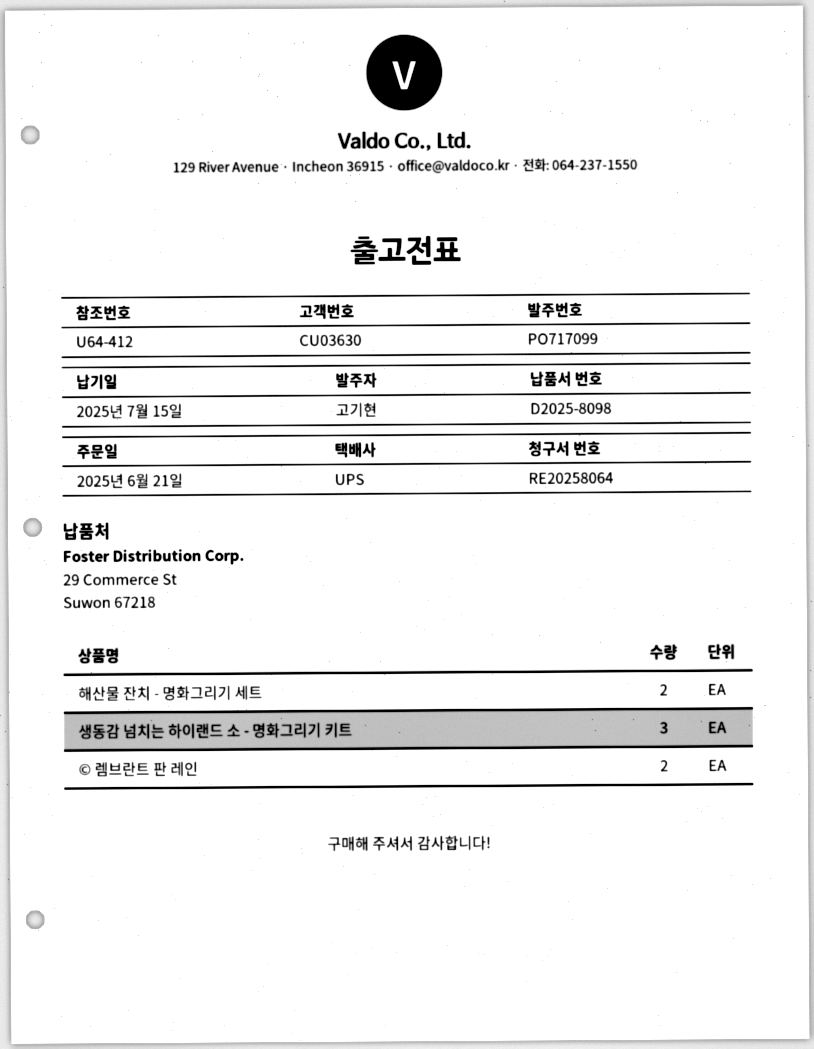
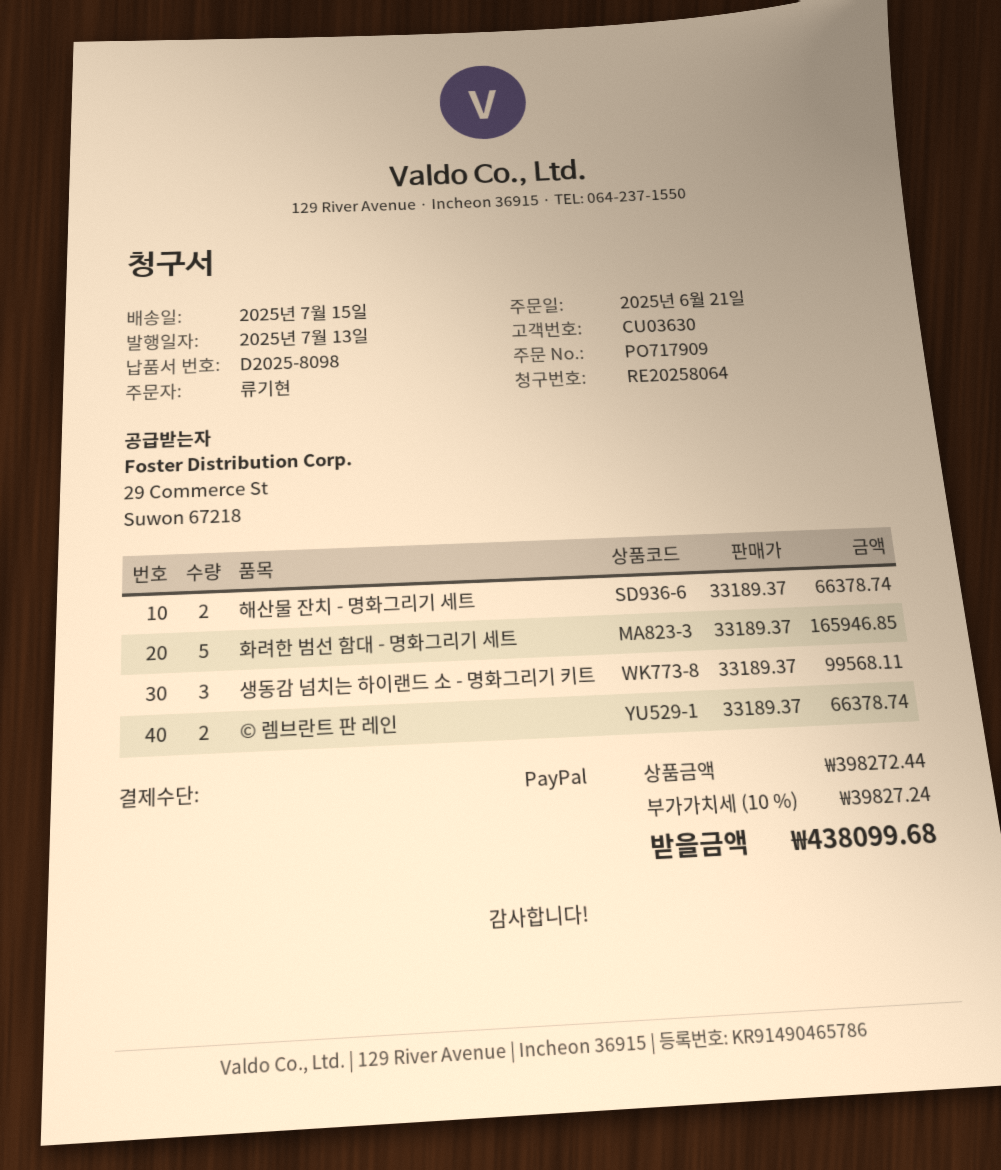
order number: PO717099 -> PO717909
ordered by: 고기현 -> 류기현
화려한 범선 함대 - 명화그리기 세트: none -> 5

